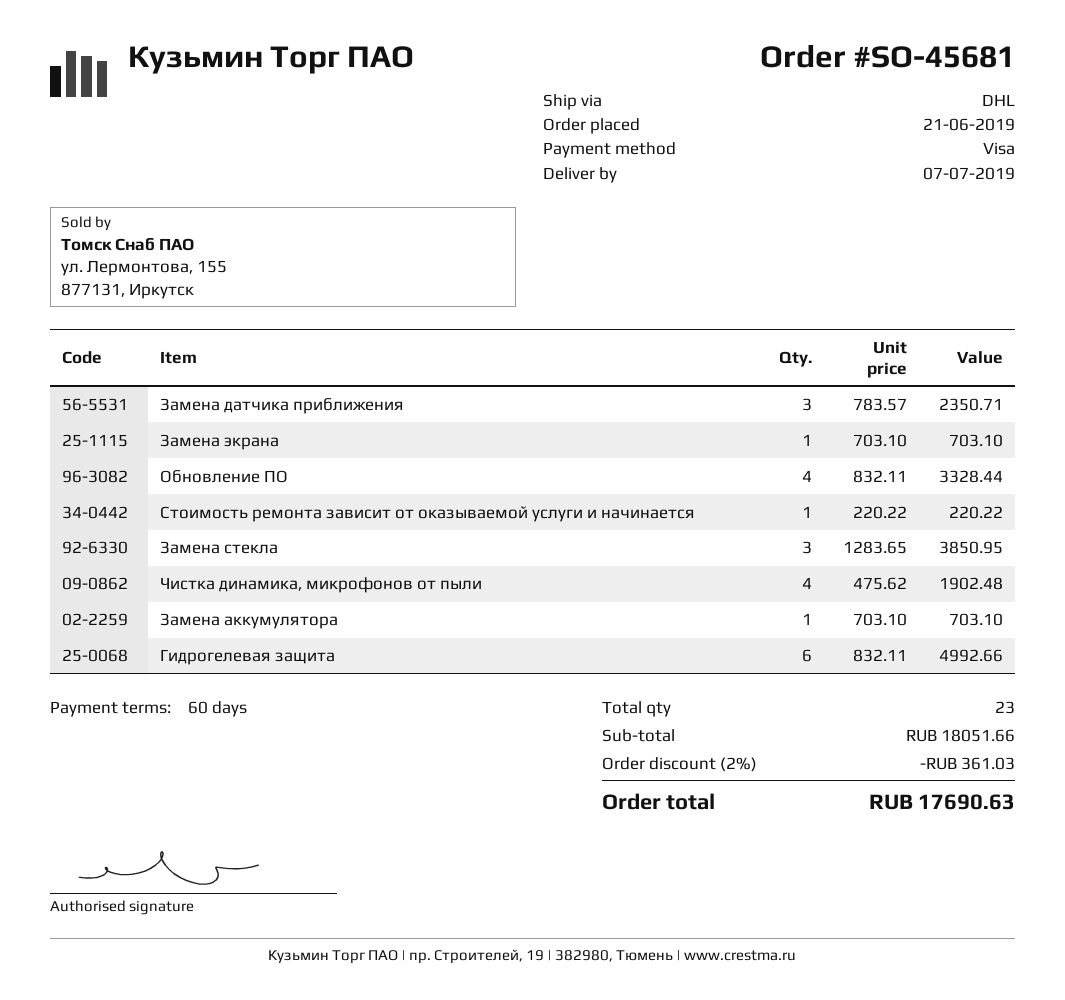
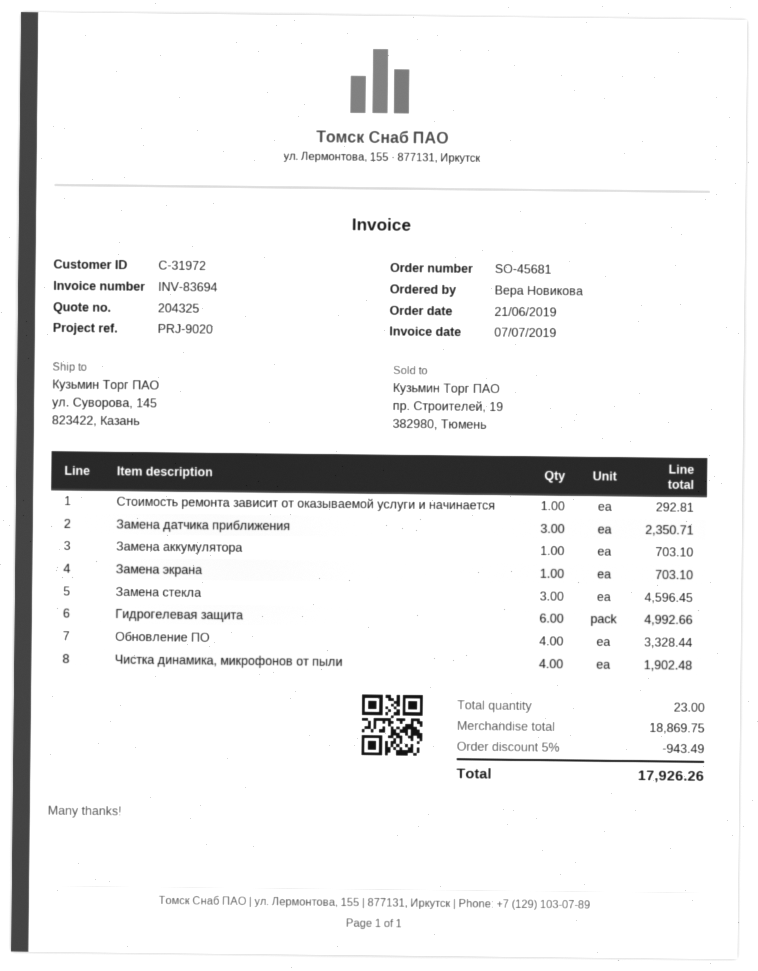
Стоимость ремонта зависит от оказываемой услуги и начинается: 1 for 220.22 -> 1 for 292.81
Замена стекла: 3 for 3850.95 -> 3 for 4596.45
subtotal: 18051.66 -> 18869.75
discount: 2% = 361.03 -> 5% = 943.49
total: 17690.63 -> 17926.26

